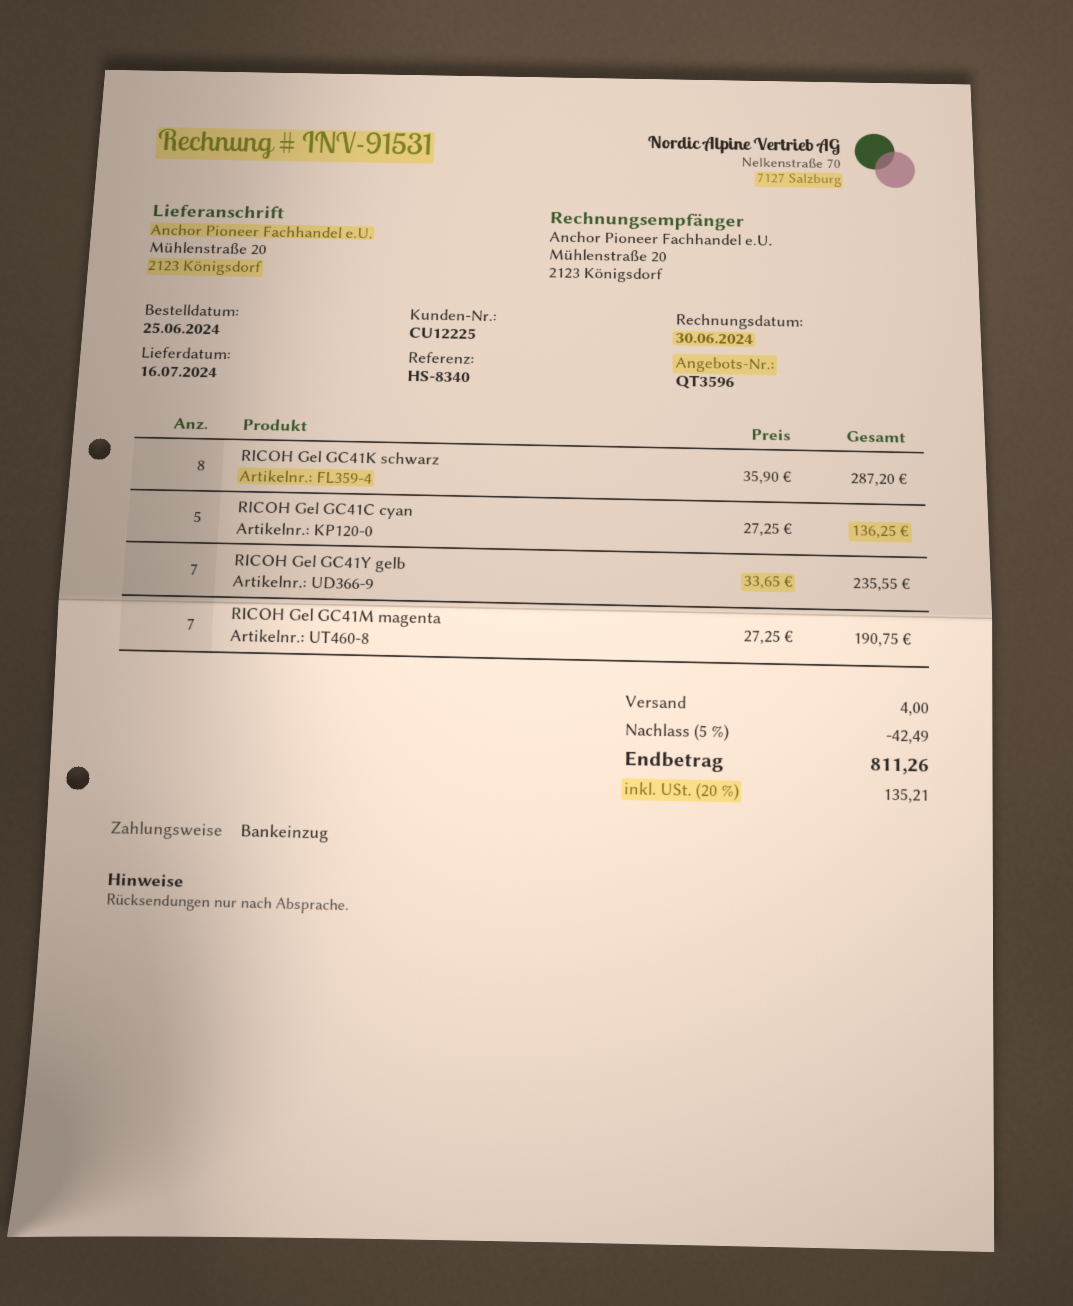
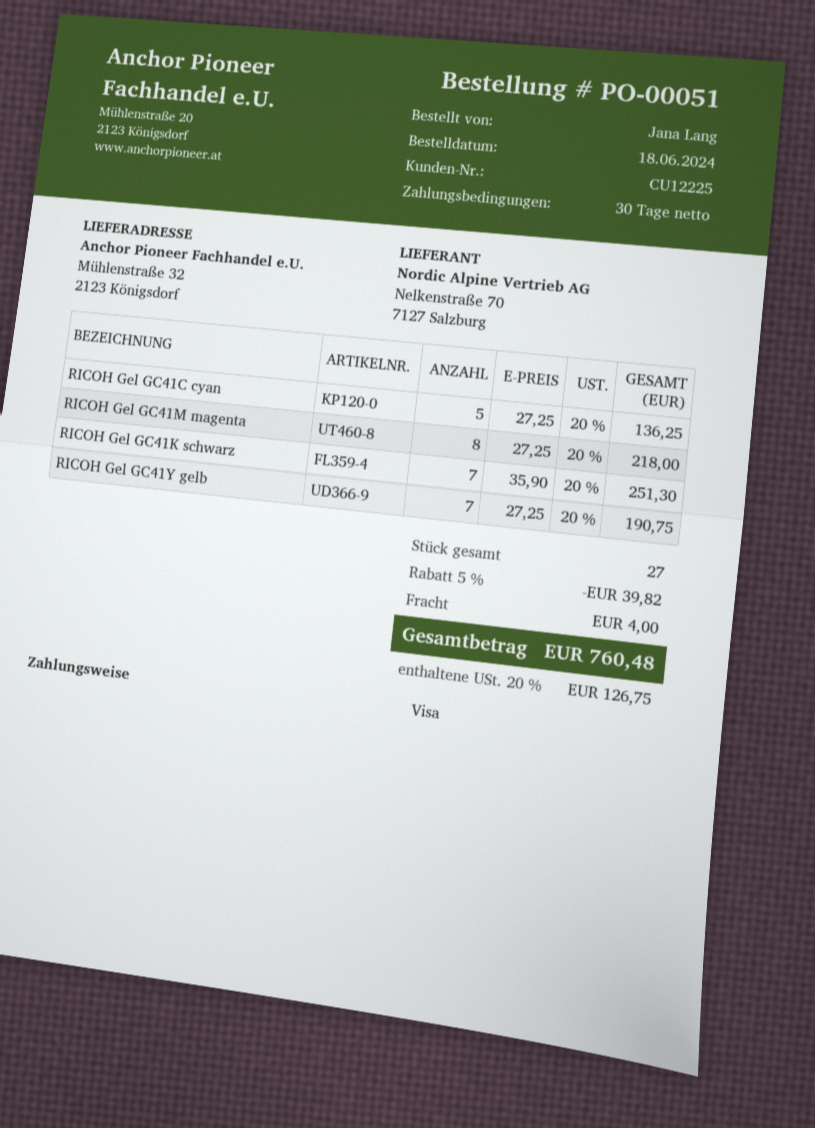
order date: 2024-06-25 -> 2024-06-18
payment method: direct debit -> Visa
ship to: Mühlenstraße 20, 2123 Königsdorf -> Mühlenstraße 32, 2123 Königsdorf
RICOH Gel GC41K schwarz: 8 x 35.90 = 287.20 -> 7 x 35.90 = 251.30
RICOH Gel GC41Y gelb: 7 x 33.65 = 235.55 -> 7 x 27.25 = 190.75
RICOH Gel GC41M magenta: 7 x 27.25 = 190.75 -> 8 x 27.25 = 218.00
discount: 5% = 42.49 -> 5% = 39.82
tax: 20% = 135.21 -> 20% = 126.75
total: 811.26 -> 760.48

